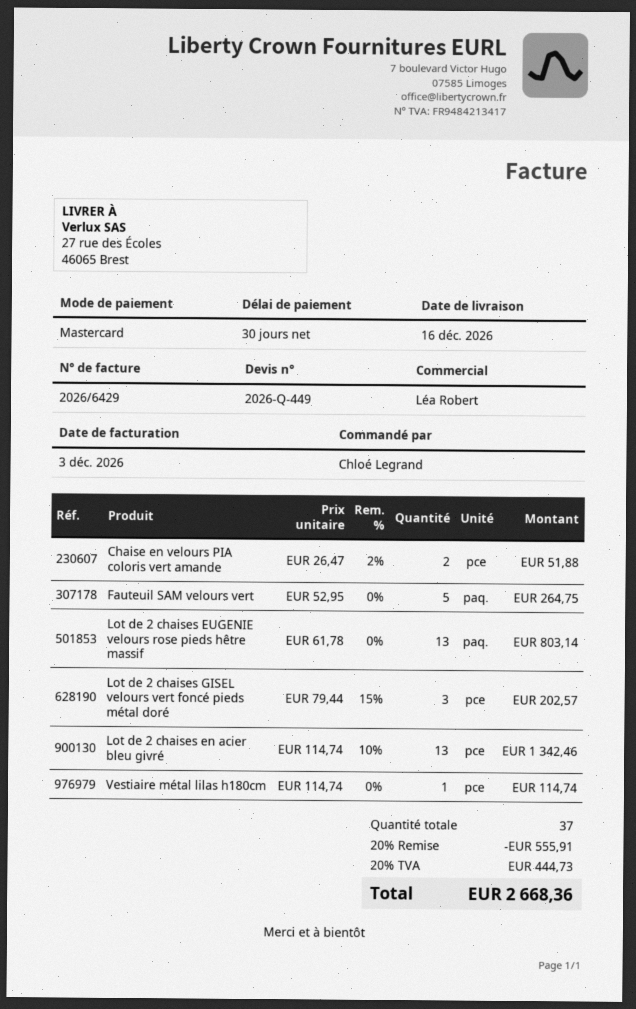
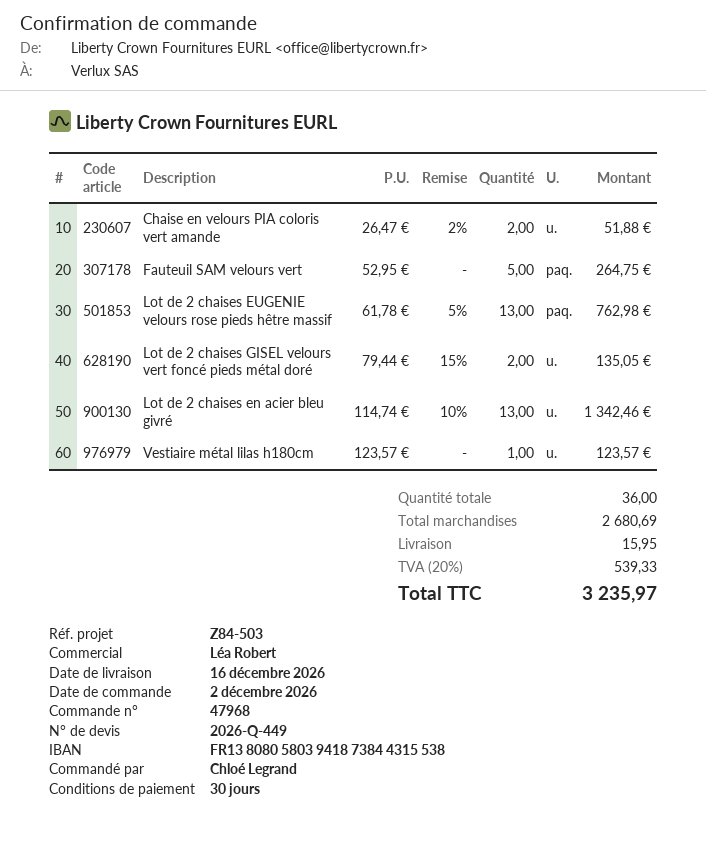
Lot de 2 chaises EUGENIE velours rose pieds hêtre massif: 13 x 61.78 = 803.14 -> 13 x 61.78 - 5% = 762.98
Lot de 2 chaises GISEL velours vert foncé pieds métal doré: 3 x 79.44 - 15% = 202.57 -> 2 x 79.44 - 15% = 135.05
Vestiaire métal lilas h180cm: 1 x 114.74 = 114.74 -> 1 x 123.57 = 123.57
total quantity: 37 -> 36
discount: 20% = 555.91 -> none
shipping: none -> 15.95
tax: 20% = 444.73 -> 20% = 539.33
total: 2668.36 -> 3235.97

